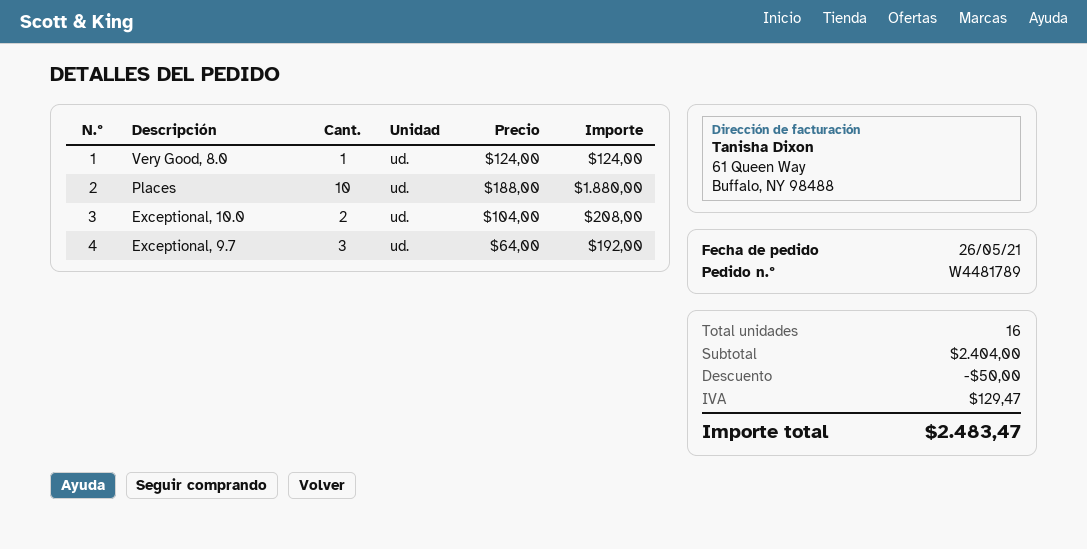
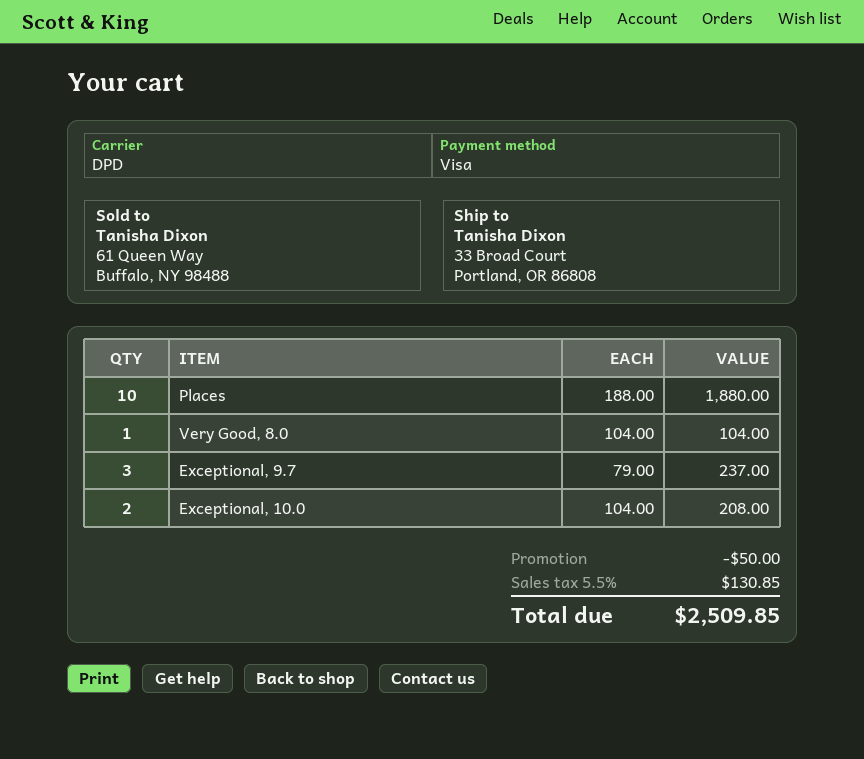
Very Good, 8.0: 1 x 124.00 = 124.00 -> 1 x 104.00 = 104.00
Exceptional, 9.7: 3 x 64.00 = 192.00 -> 3 x 79.00 = 237.00
tax: 129.47 -> 130.85
total: 2483.47 -> 2509.85

